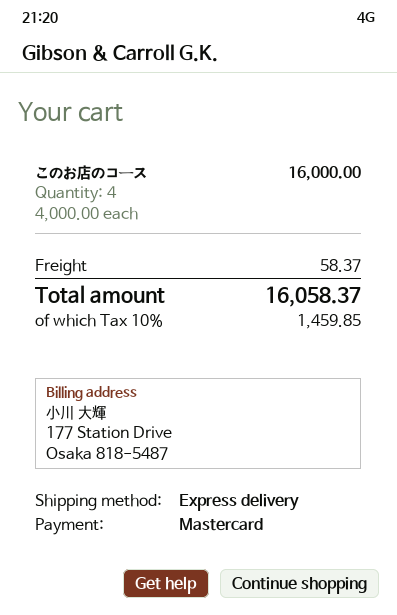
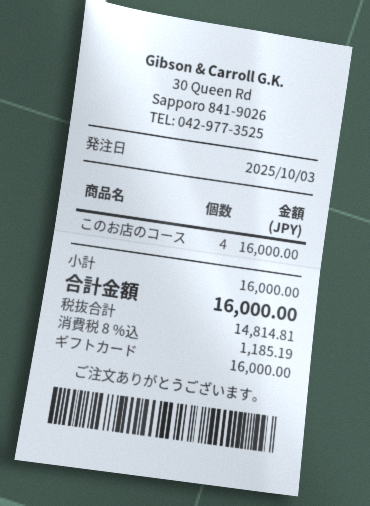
payment method: Mastercard -> gift card
shipping: 58.37 -> none
tax: 10% = 1459.85 -> 8% = 1185.19
total: 16058.37 -> 16000.00

